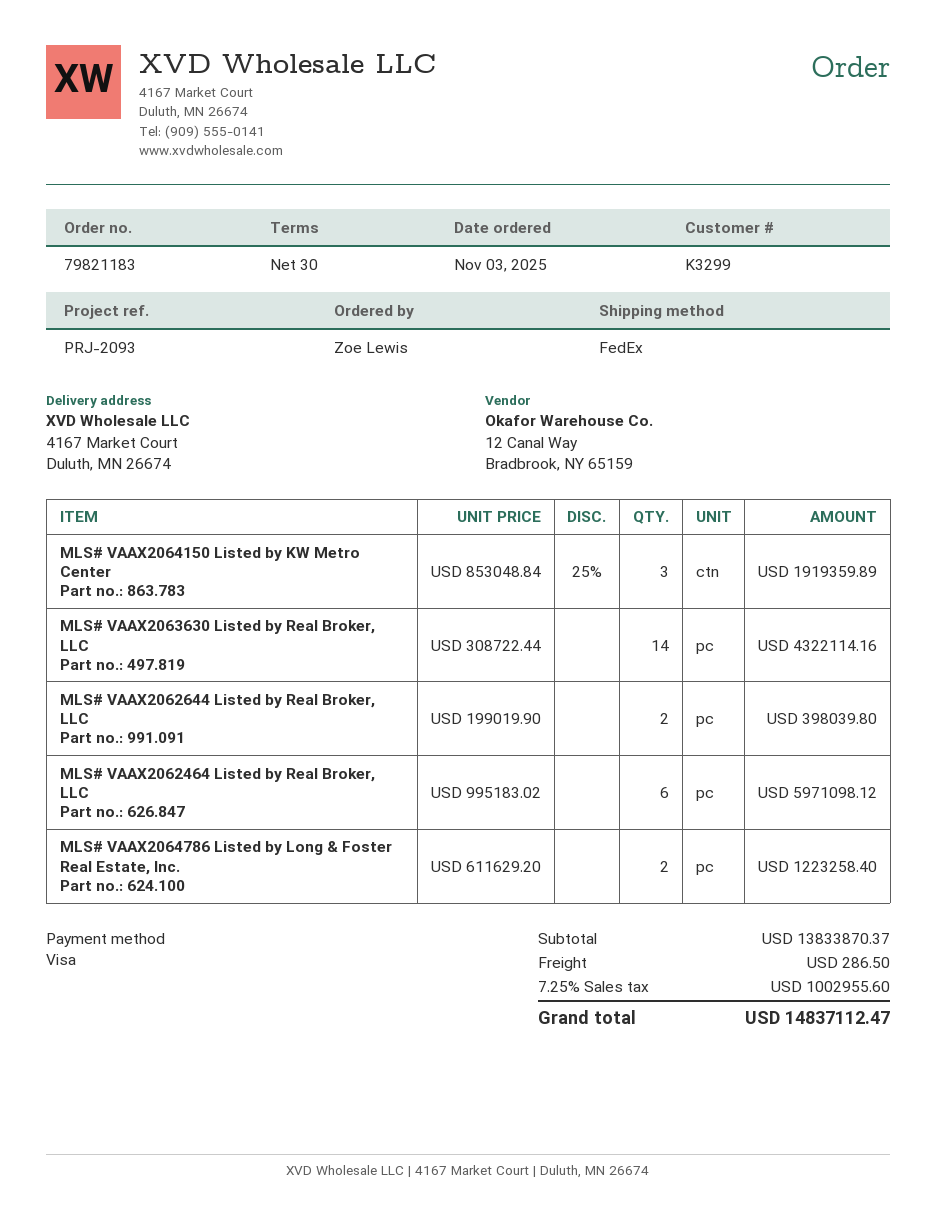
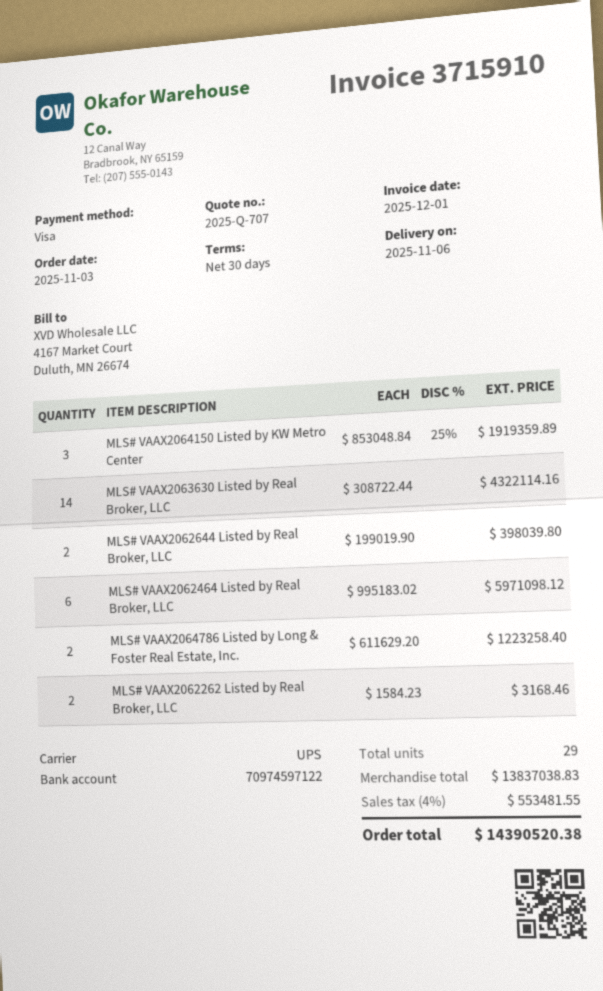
shipping method: FedEx -> UPS
MLS# VAAX2062262 Listed by Real Broker, LLC: none -> 2 x 1584.23 = 3168.46
subtotal: 13833870.37 -> 13837038.83
shipping: 286.50 -> none
tax: 7.25% = 1002955.60 -> 4% = 553481.55
total: 14837112.47 -> 14390520.38

